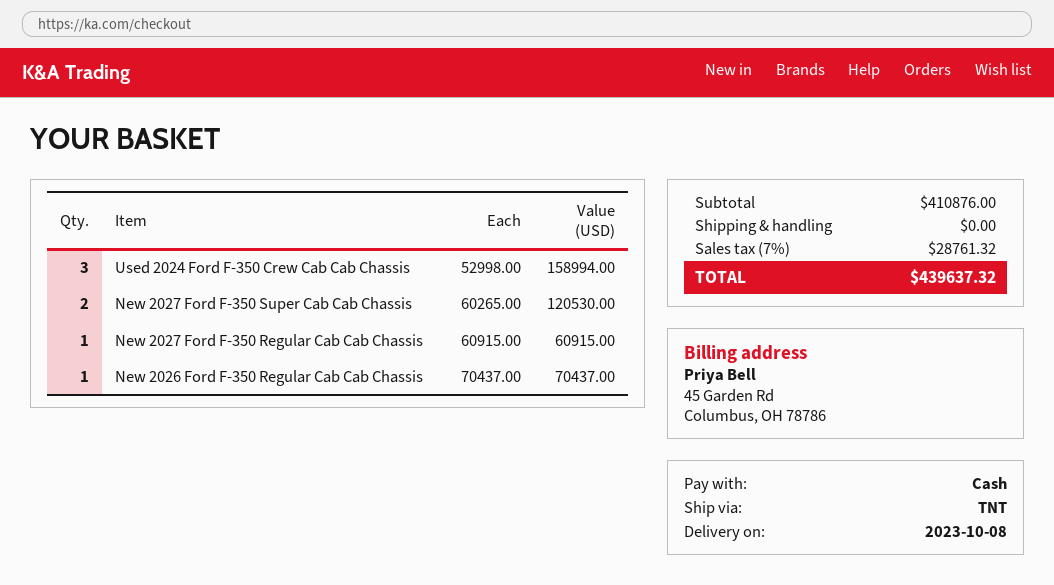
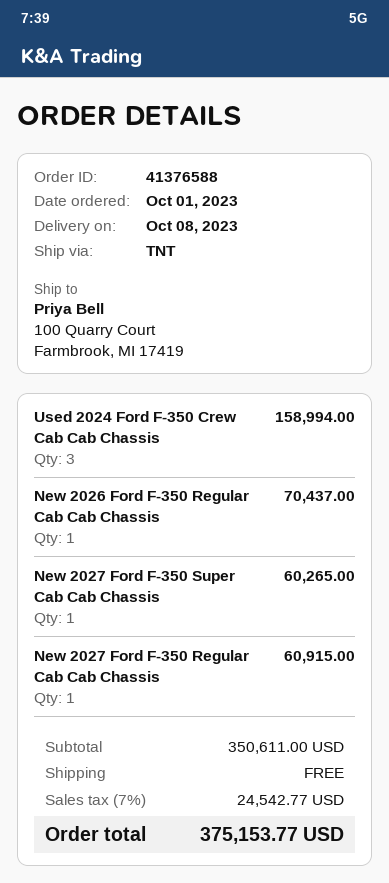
New 2027 Ford F-350 Super Cab Cab Chassis: 2 for 120530.00 -> 1 for 60265.00
subtotal: 410876.00 -> 350611.00
tax: 7% = 28761.32 -> 7% = 24542.77
total: 439637.32 -> 375153.77

